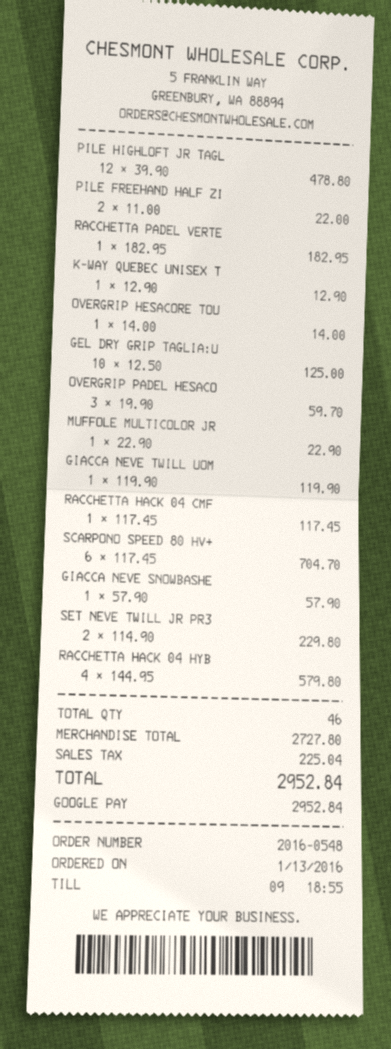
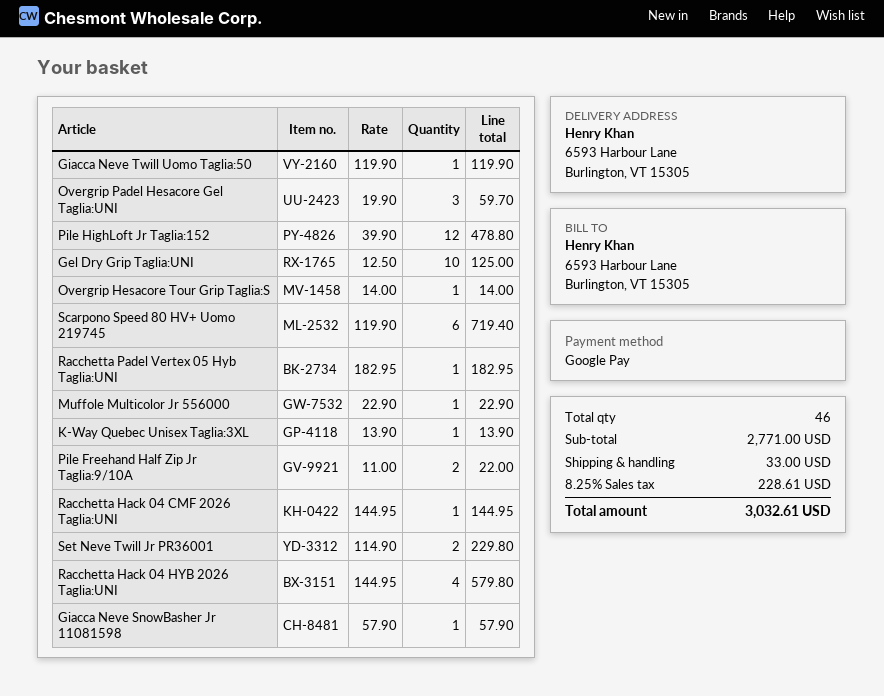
K-WAY QUEBEC UNISEX T: 1 x 12.90 = 12.90 -> 1 x 13.90 = 13.90
RACCHETTA HACK 04 CMF: 1 x 117.45 = 117.45 -> 1 x 144.95 = 144.95
SCARPONO SPEED 80 HV+: 6 x 117.45 = 704.70 -> 6 x 119.90 = 719.40
subtotal: 2727.80 -> 2771.00
shipping: none -> 33.00
tax: 225.04 -> 228.61
total: 2952.84 -> 3032.61

